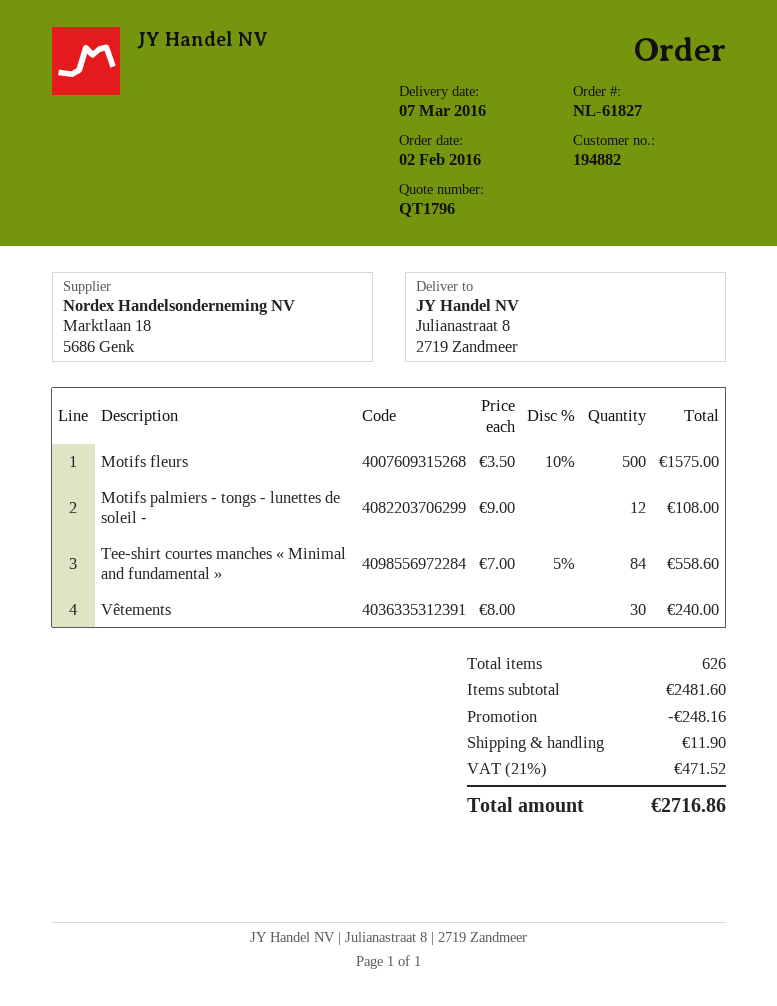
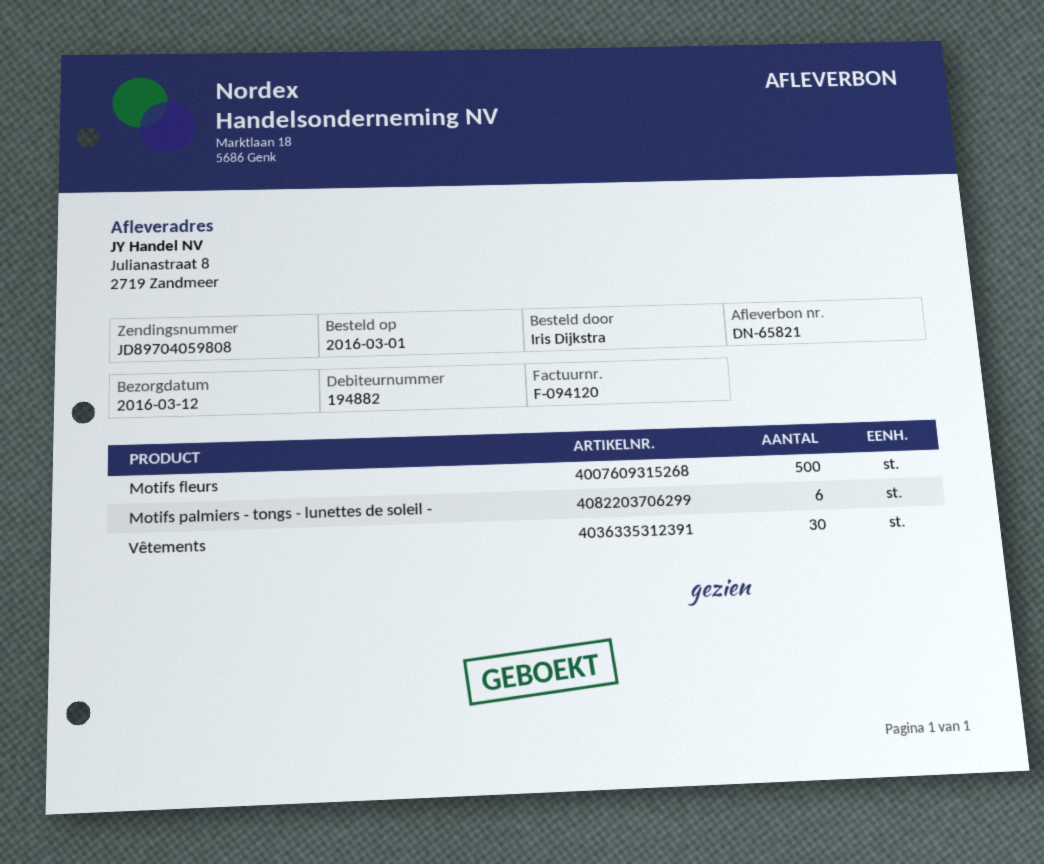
order date: 2016-02-02 -> 2016-03-01
delivery date: 2016-03-07 -> 2016-03-12
Motifs palmiers - tongs - lunettes de soleil -: 12 -> 6
Tee-shirt courtes manches « Minimal and fundamental »: 84 -> none

